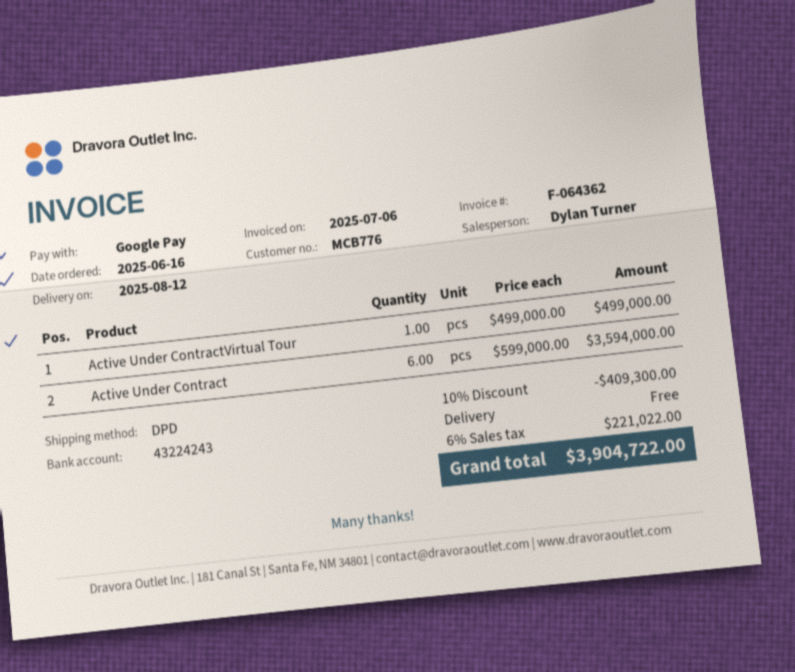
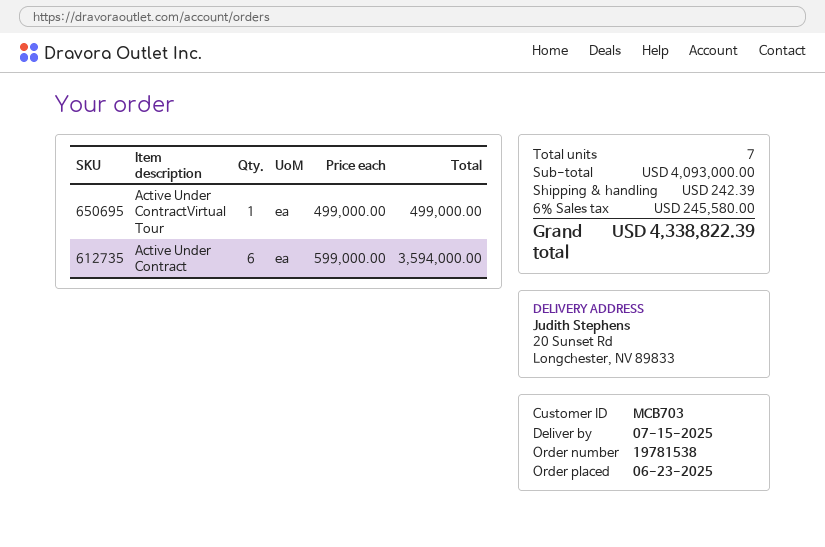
order date: 2025-06-16 -> 2025-06-23
delivery date: 2025-08-12 -> 2025-07-15
customer number: MCB776 -> MCB703
discount: 10% = 409300.00 -> none
shipping: 0.00 -> 242.39
tax: 6% = 221022.00 -> 6% = 245580.00
total: 3904722.00 -> 4338822.39

